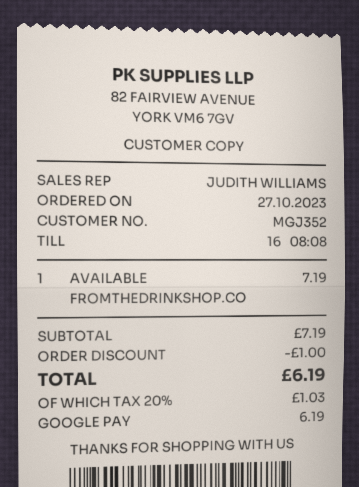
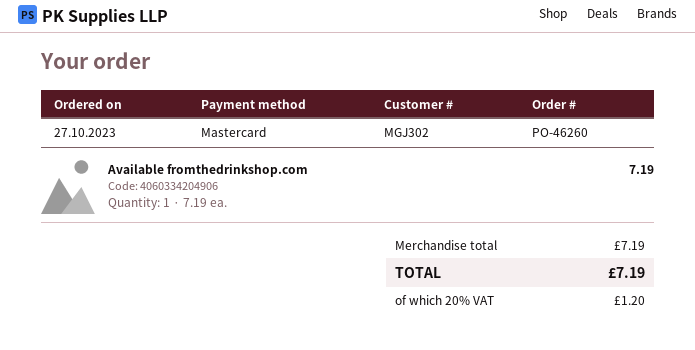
customer number: MGJ352 -> MGJ302
payment method: Google Pay -> Mastercard
discount: 1.00 -> none
tax: 20% = 1.03 -> 20% = 1.20
total: 6.19 -> 7.19

